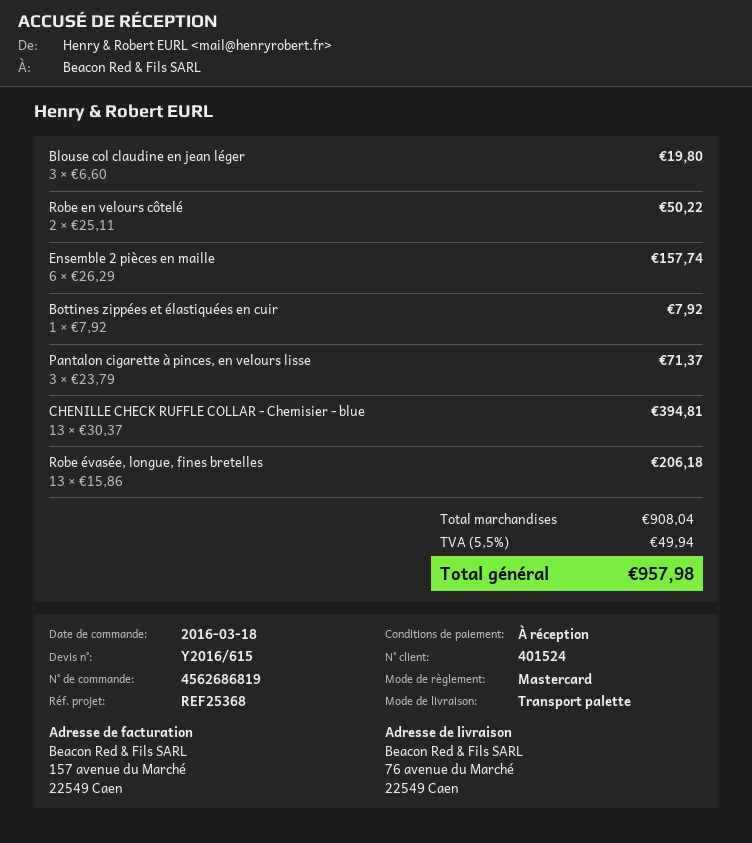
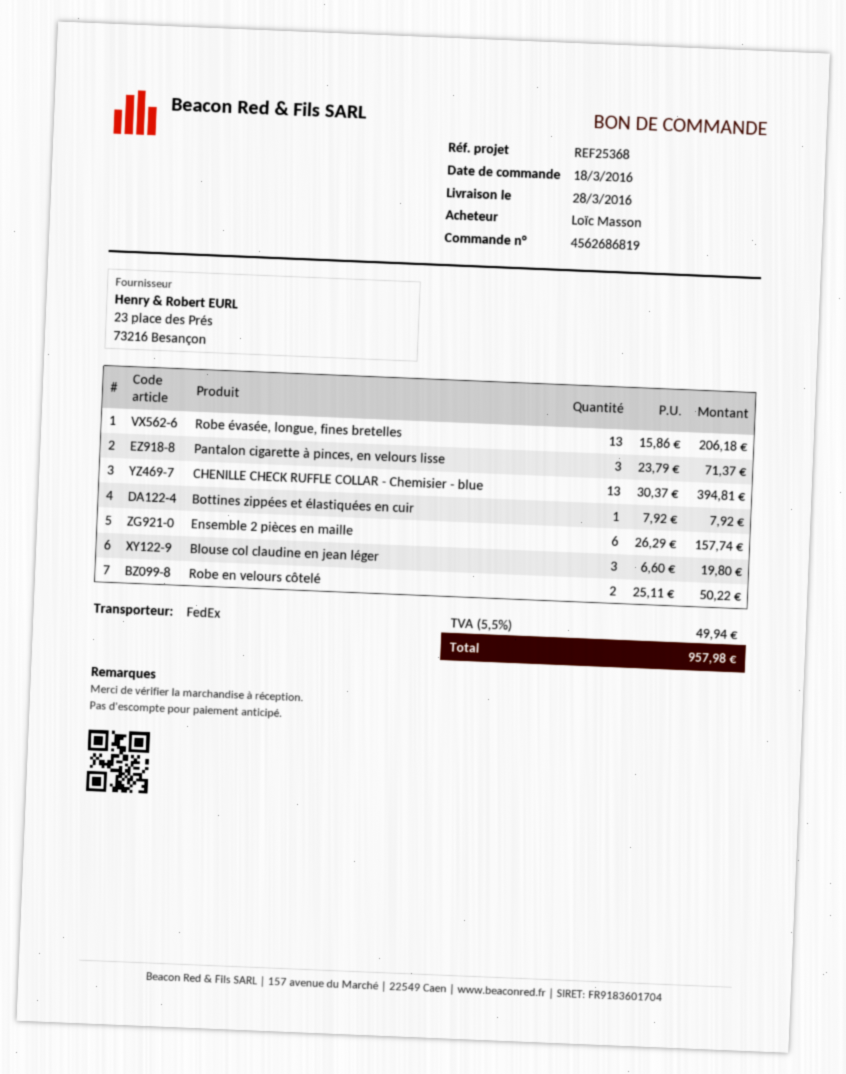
shipping method: pallet freight -> FedEx

